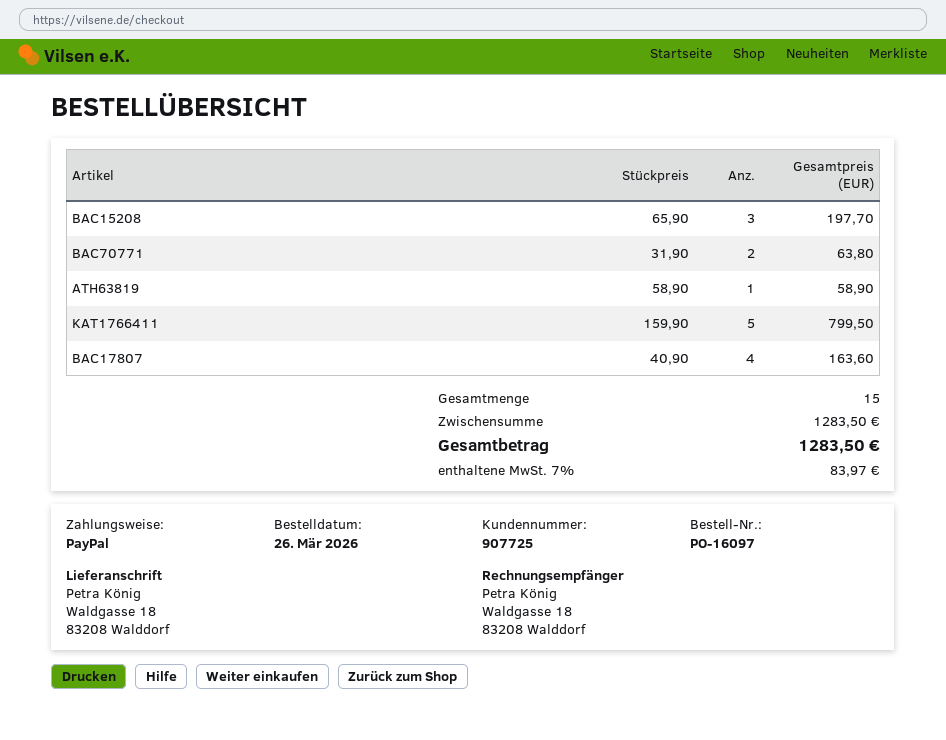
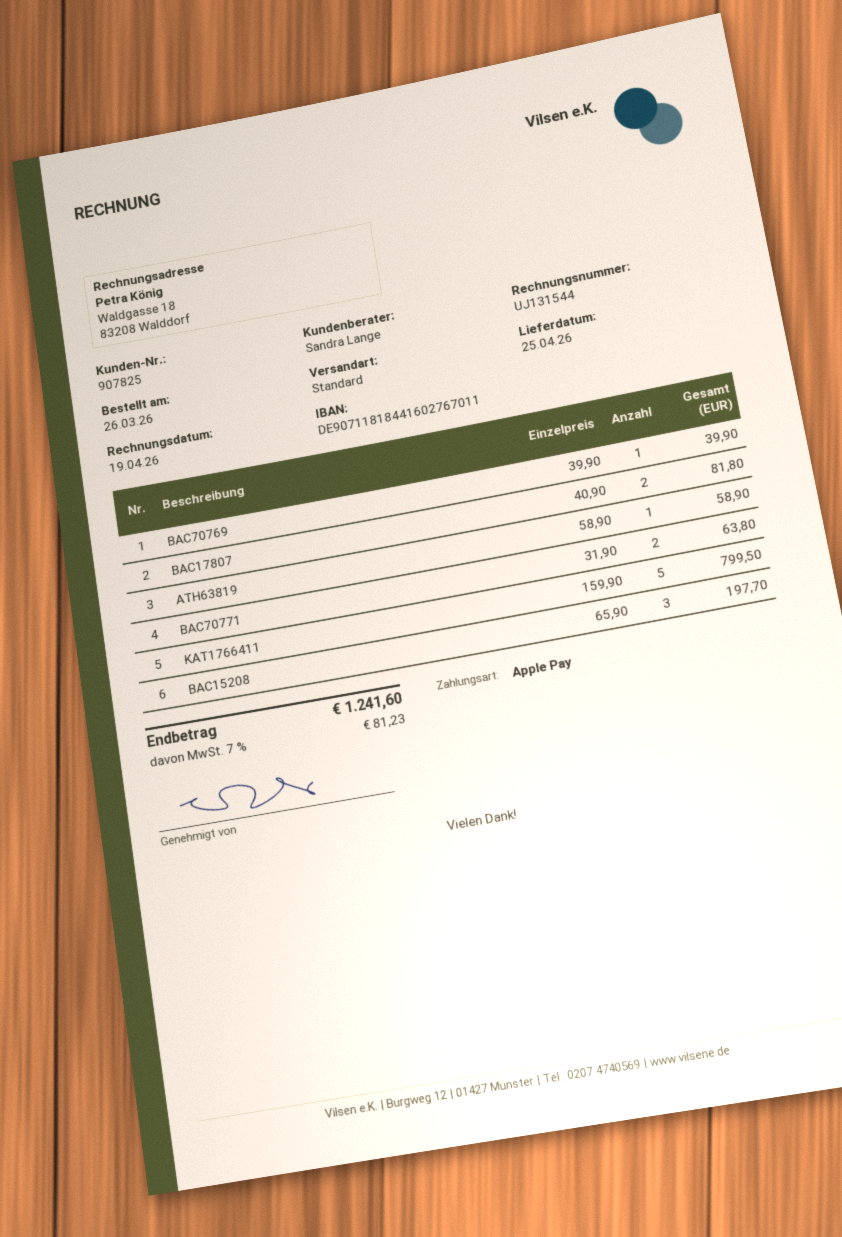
customer number: 907725 -> 907825
payment method: PayPal -> Apple Pay
BAC17807: 4 x 40.90 = 163.60 -> 2 x 40.90 = 81.80
BAC70769: none -> 1 x 39.90 = 39.90
tax: 7% = 83.97 -> 7% = 81.23
total: 1283.50 -> 1241.60

